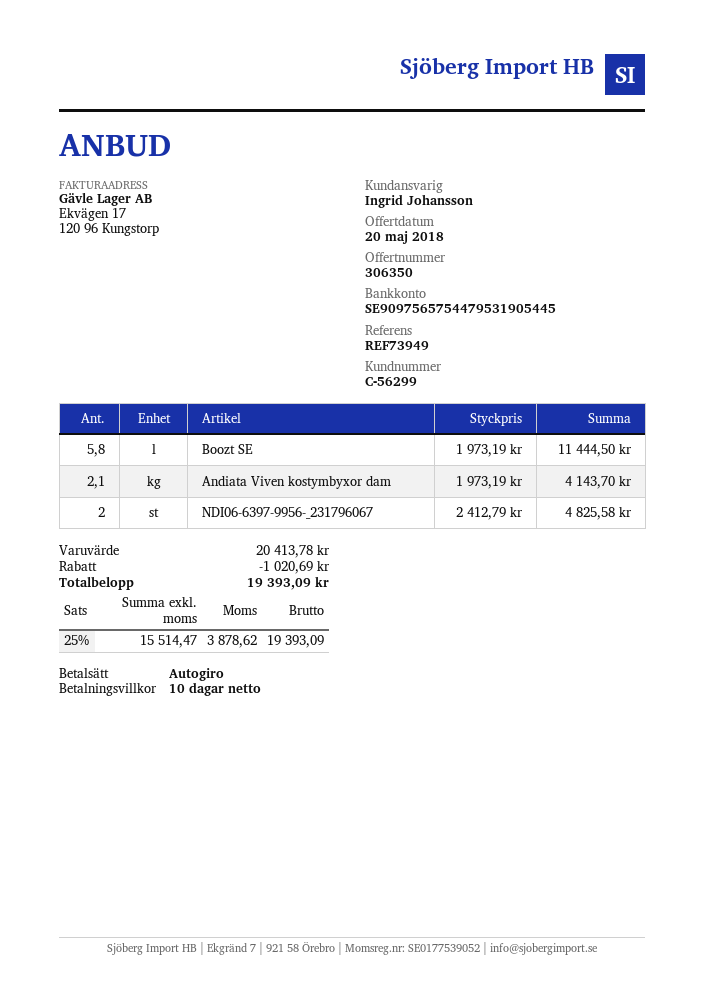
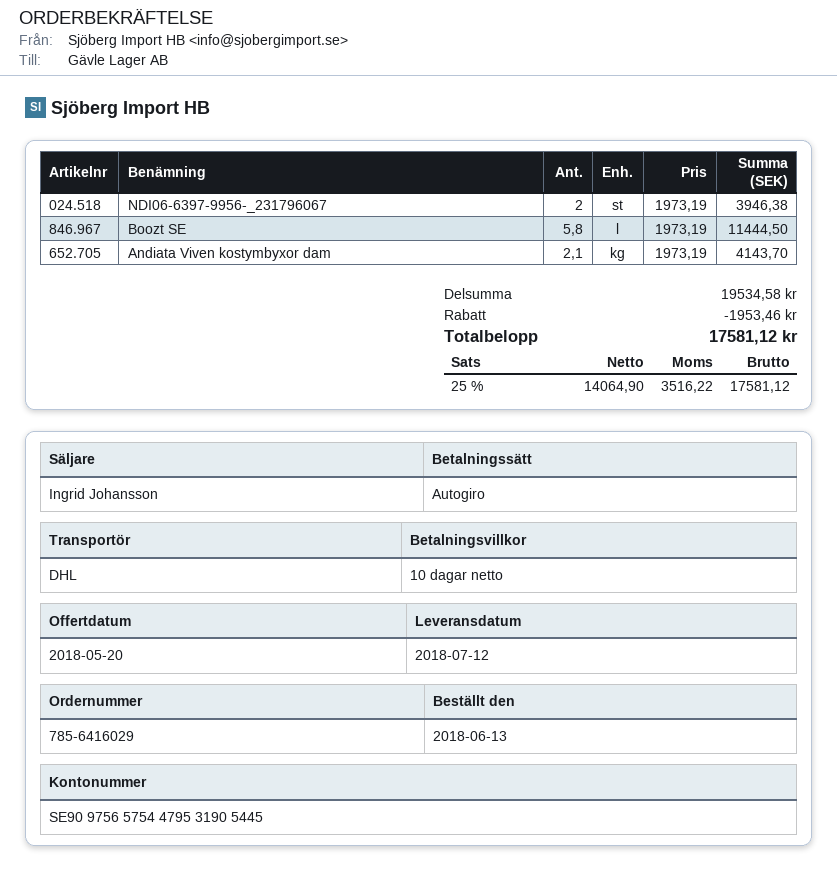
NDI06-6397-9956-_231796067: 2 x 2412.79 = 4825.58 -> 2 x 1973.19 = 3946.38
subtotal: 20413.78 -> 19534.58
discount: 1020.69 -> 1953.46
net: 15514.47 -> 14064.90
tax: 25% = 3878.62 -> 25% = 3516.22
total: 19393.09 -> 17581.12

